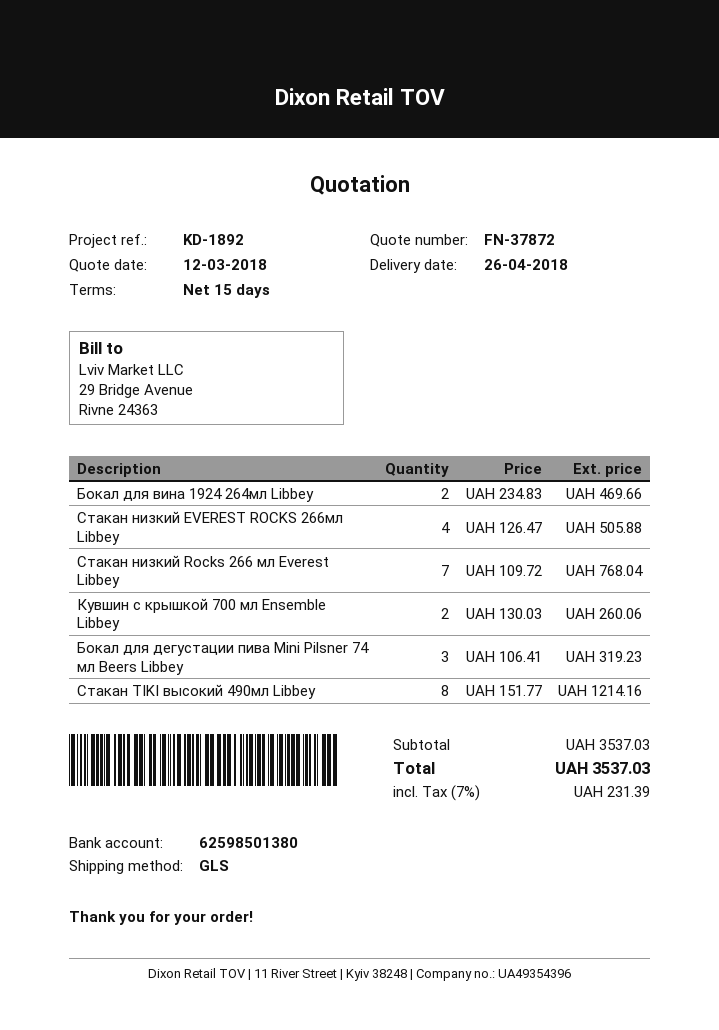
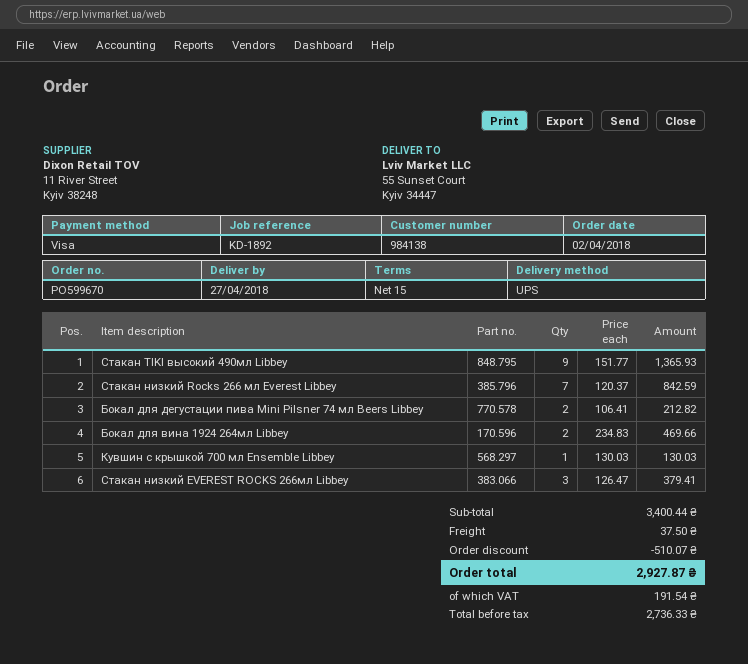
delivery date: 2018-04-26 -> 2018-04-27
shipping method: GLS -> UPS
Стакан низкий EVEREST ROCKS 266мл Libbey: 4 x 126.47 = 505.88 -> 3 x 126.47 = 379.41
Стакан низкий Rocks 266 мл Everest Libbey: 7 x 109.72 = 768.04 -> 7 x 120.37 = 842.59
Кувшин с крышкой 700 мл Ensemble Libbey: 2 x 130.03 = 260.06 -> 1 x 130.03 = 130.03
Бокал для дегустации пива Mini Pilsner 74 мл Beers Libbey: 3 x 106.41 = 319.23 -> 2 x 106.41 = 212.82
Стакан TIKI высокий 490мл Libbey: 8 x 151.77 = 1214.16 -> 9 x 151.77 = 1365.93
subtotal: 3537.03 -> 3400.44
discount: none -> 510.07
shipping: none -> 37.50
tax: 231.39 -> 191.54
total: 3537.03 -> 2927.87

